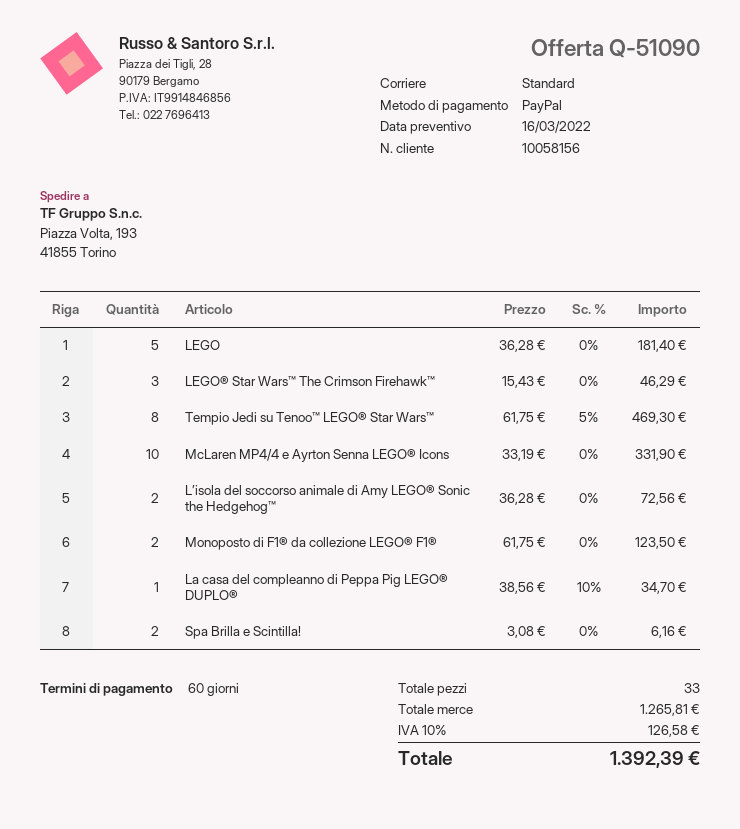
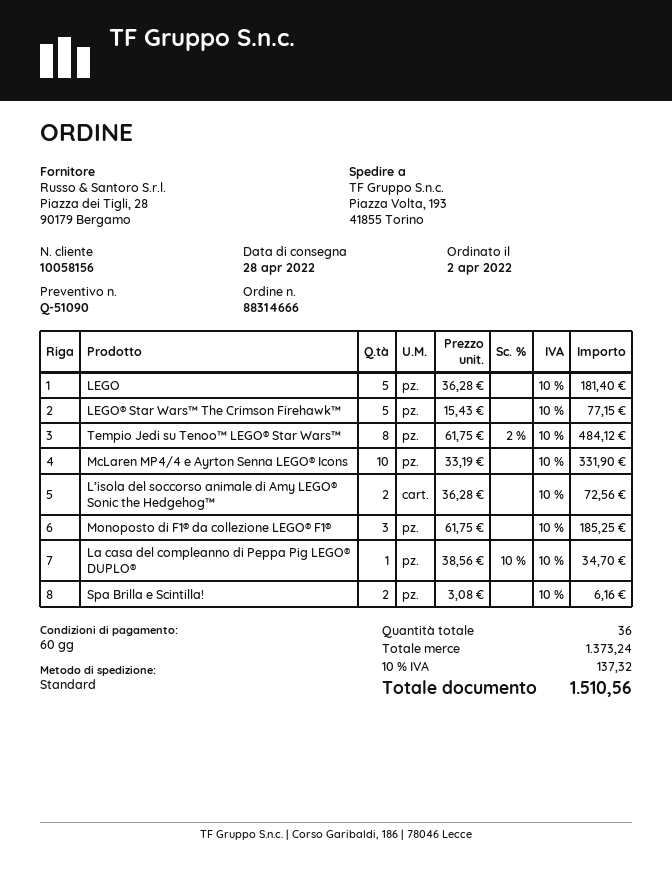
LEGO® Star Wars™ The Crimson Firehawk™: 3 x 15.43 = 46.29 -> 5 x 15.43 = 77.15
Tempio Jedi su Tenoo™ LEGO® Star Wars™: 8 x 61.75 - 5% = 469.30 -> 8 x 61.75 - 2% = 484.12
Monoposto di F1® da collezione LEGO® F1®: 2 x 61.75 = 123.50 -> 3 x 61.75 = 185.25
total quantity: 33 -> 36
subtotal: 1265.81 -> 1373.24
tax: 10% = 126.58 -> 10% = 137.32
total: 1392.39 -> 1510.56

